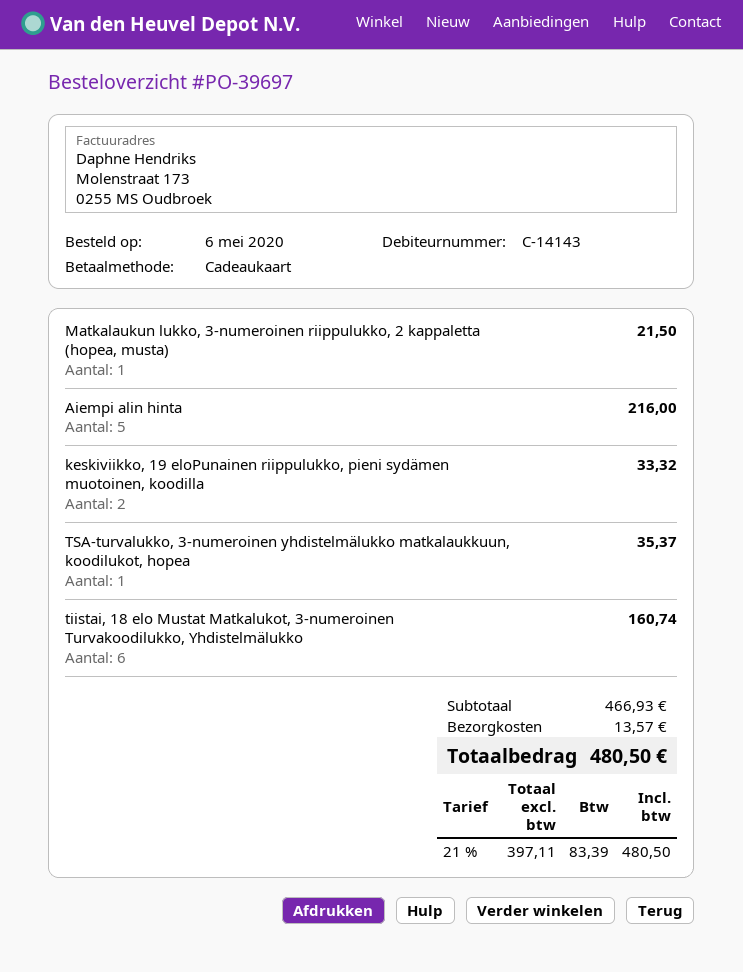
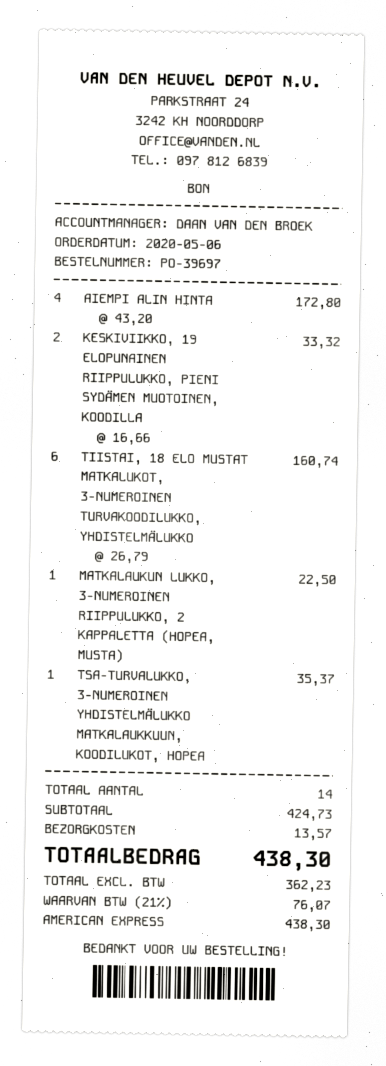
payment method: gift card -> American Express
Matkalaukun lukko, 3-numeroinen riippulukko, 2 kappaletta (hopea, musta): 1 for 21.50 -> 1 for 22.50
Aiempi alin hinta: 5 for 216.00 -> 4 for 172.80
subtotal: 466.93 -> 424.73
net: 397.11 -> 362.23
tax: 21% = 83.39 -> 21% = 76.07
total: 480.50 -> 438.30

